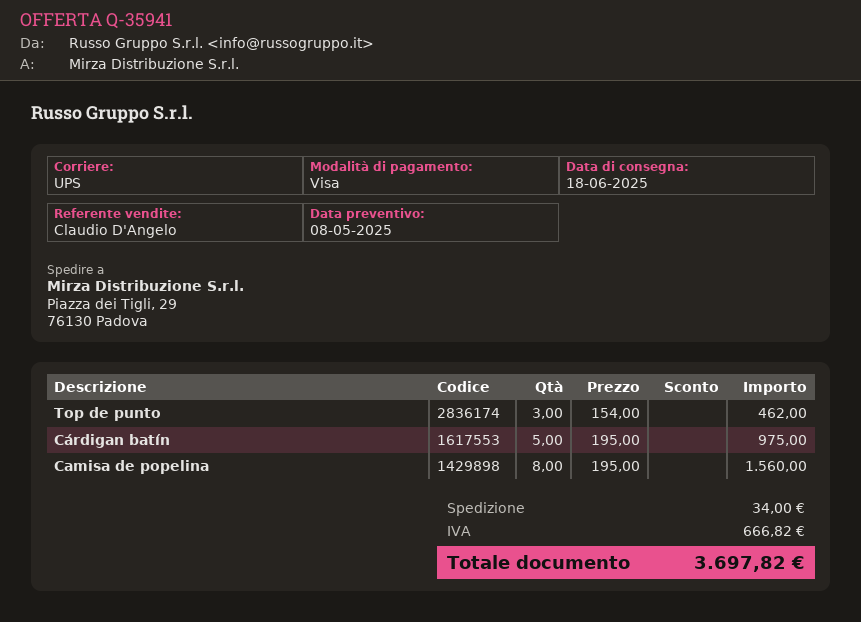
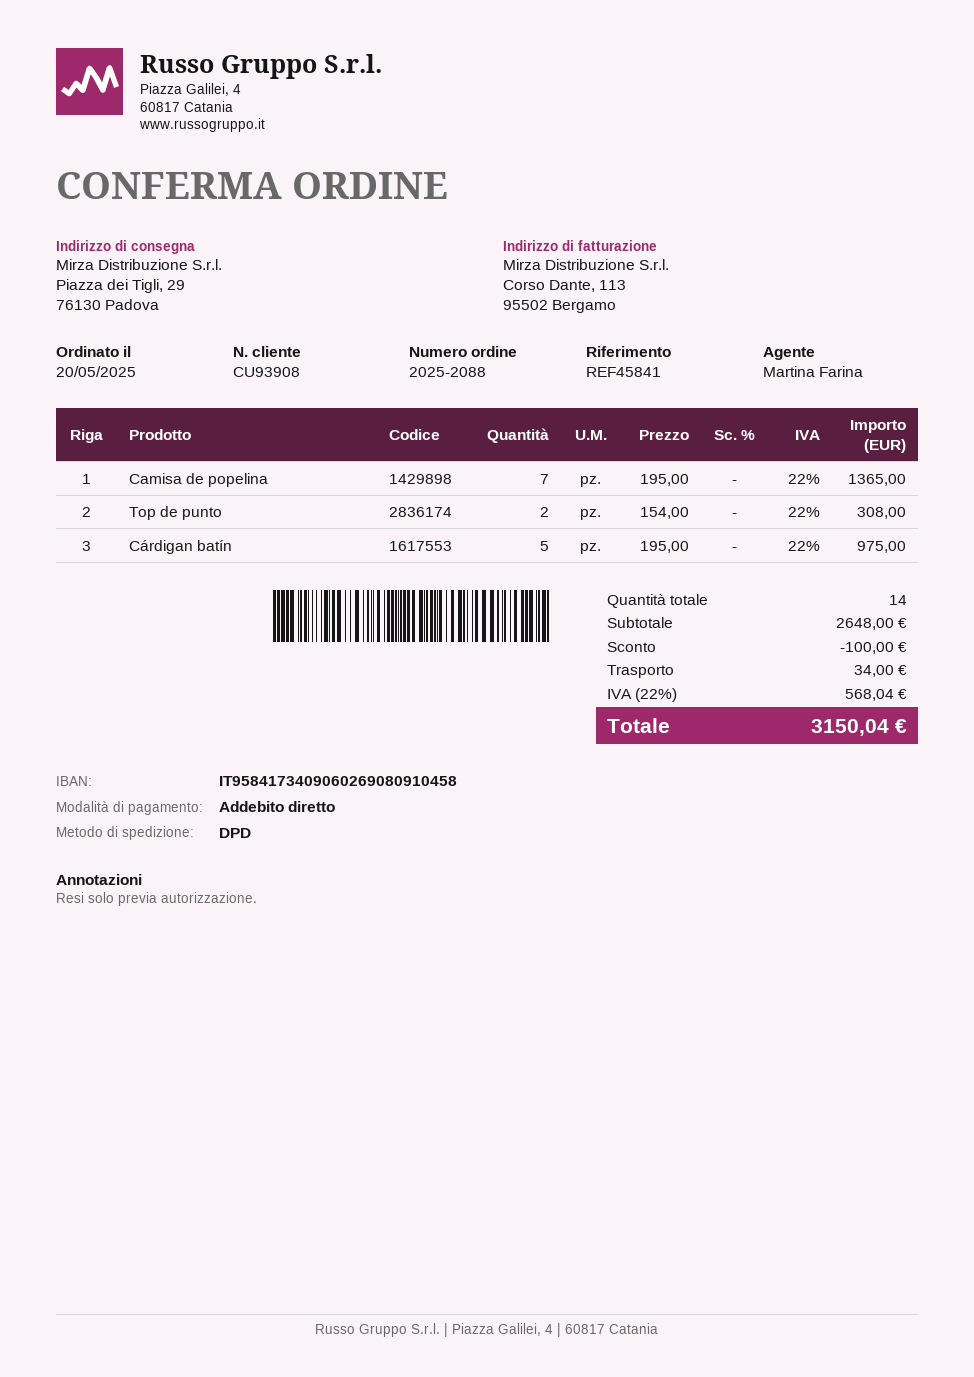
sales rep: Claudio D'Angelo -> Martina Farina
payment method: Visa -> direct debit
shipping method: UPS -> DPD
Top de punto: 3 x 154.00 = 462.00 -> 2 x 154.00 = 308.00
Camisa de popelina: 8 x 195.00 = 1560.00 -> 7 x 195.00 = 1365.00
discount: none -> 100.00
tax: 666.82 -> 568.04
total: 3697.82 -> 3150.04

